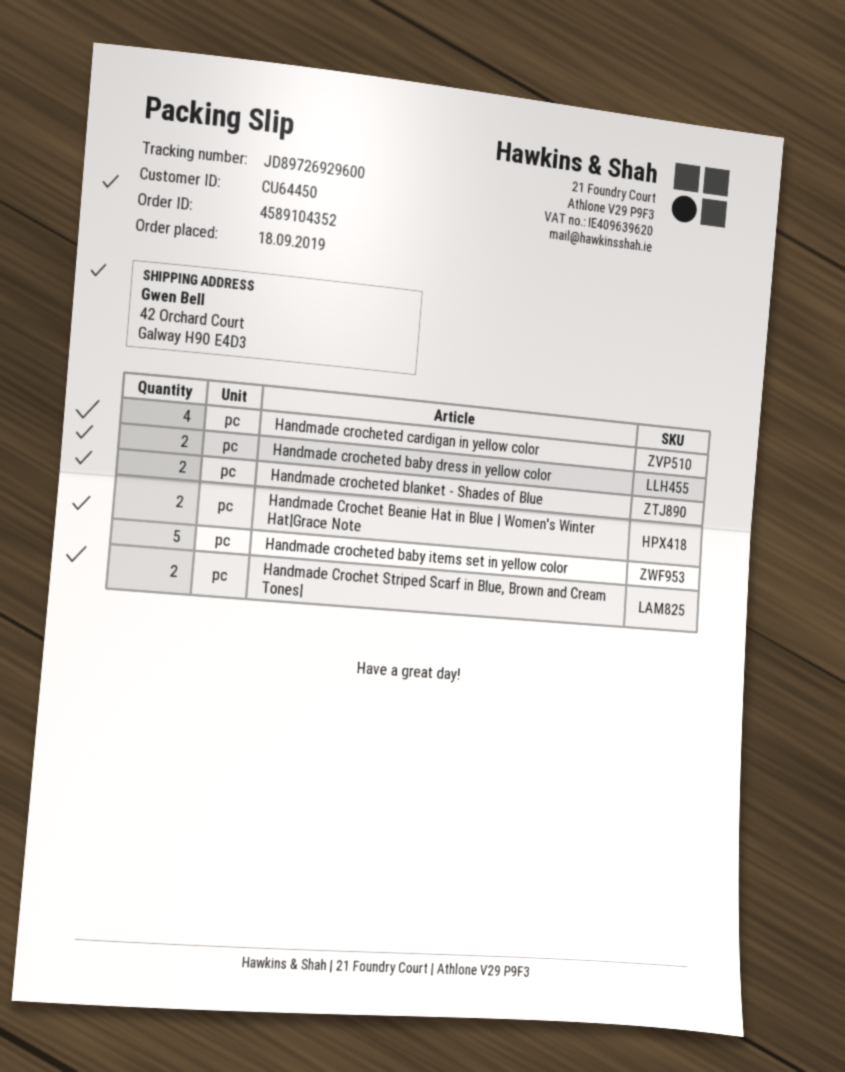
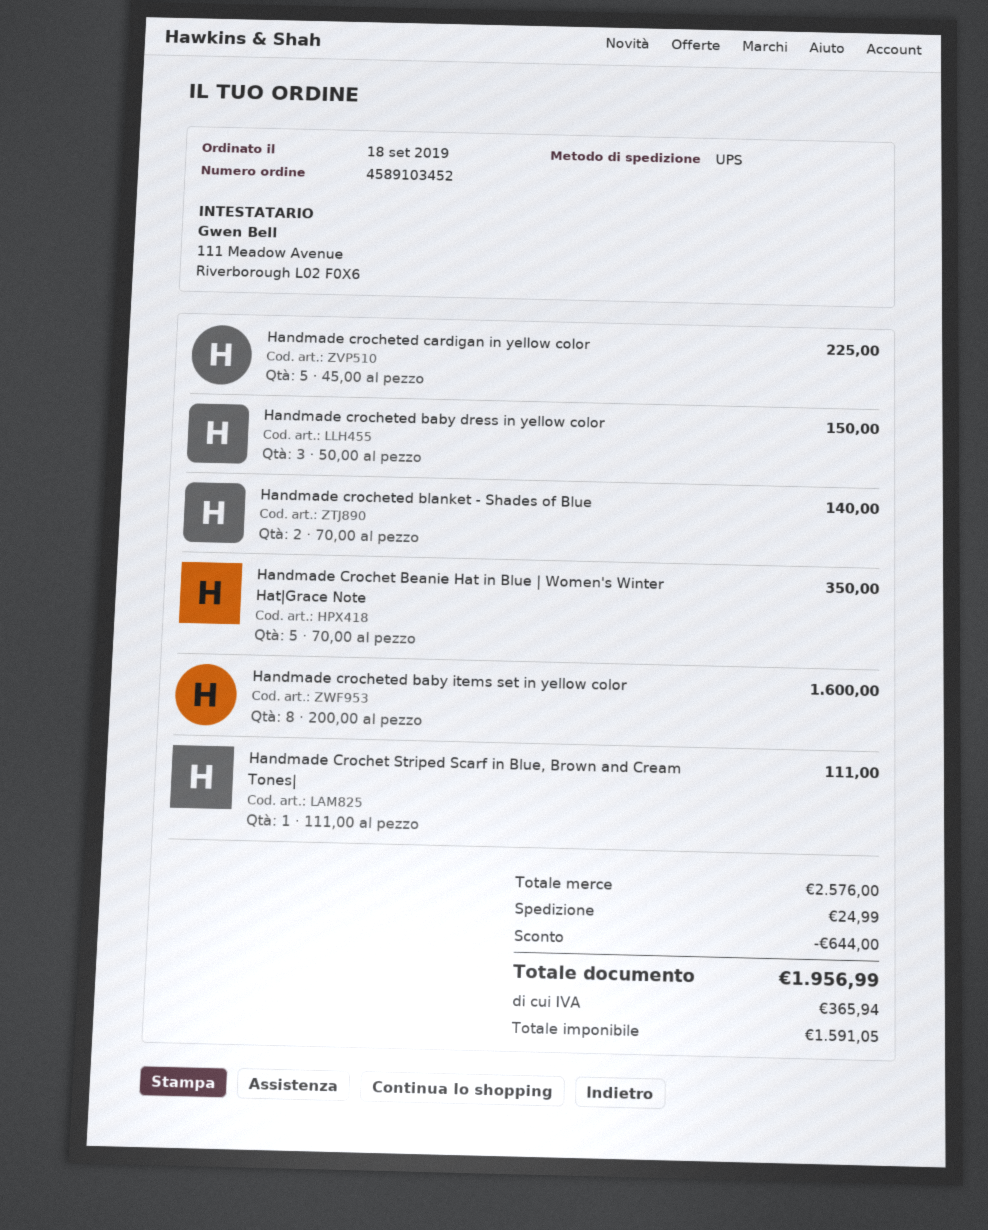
order number: 4589104352 -> 4589103452
Handmade crocheted cardigan in yellow color: 4 -> 5
Handmade crocheted baby dress in yellow color: 2 -> 3
Handmade Crochet Beanie Hat in Blue | Women's Winter Hat|Grace Note: 2 -> 5
Handmade crocheted baby items set in yellow color: 5 -> 8
Handmade Crochet Striped Scarf in Blue, Brown and Cream Tones|: 2 -> 1

